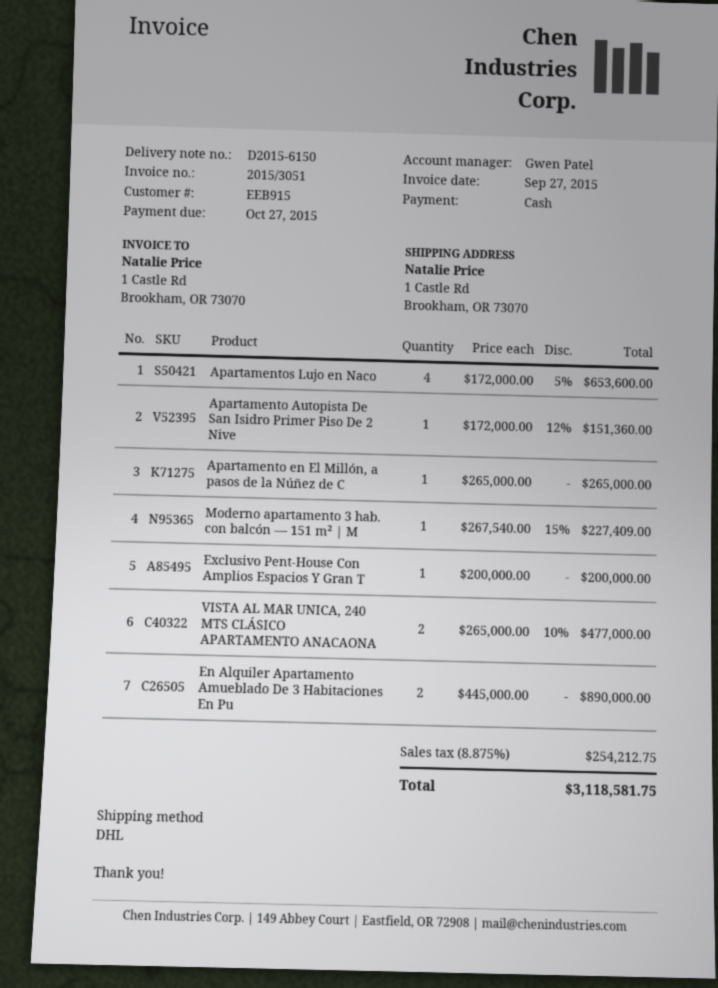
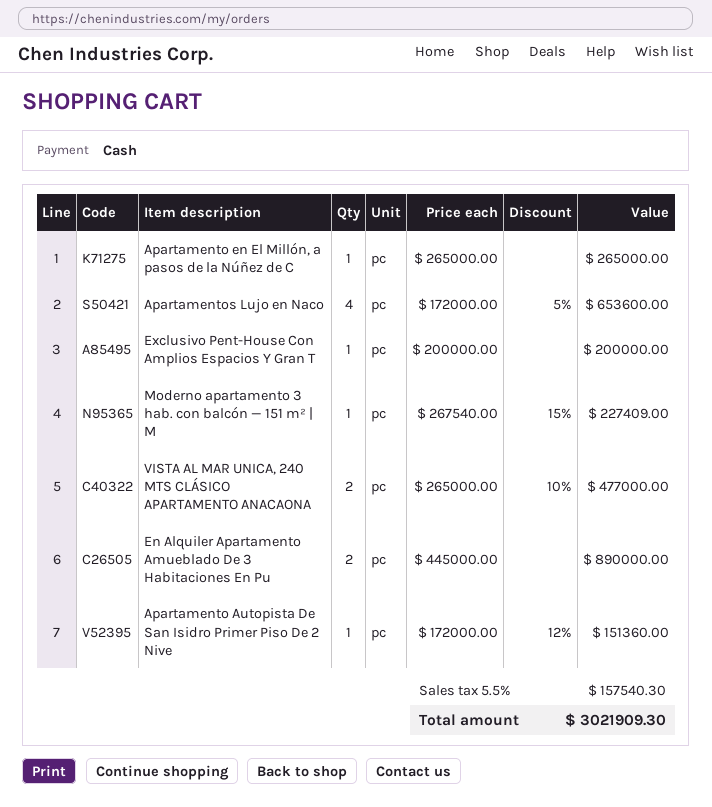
tax: 8.875% = 254212.75 -> 5.5% = 157540.30
total: 3118581.75 -> 3021909.30

